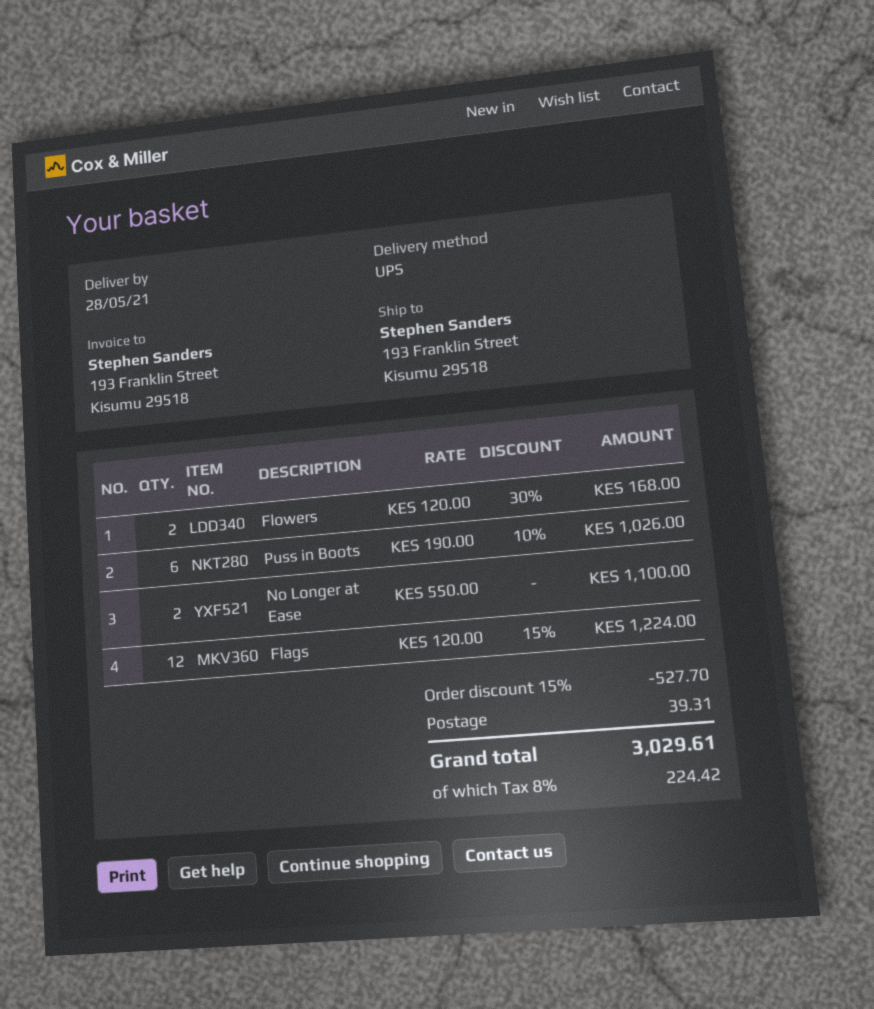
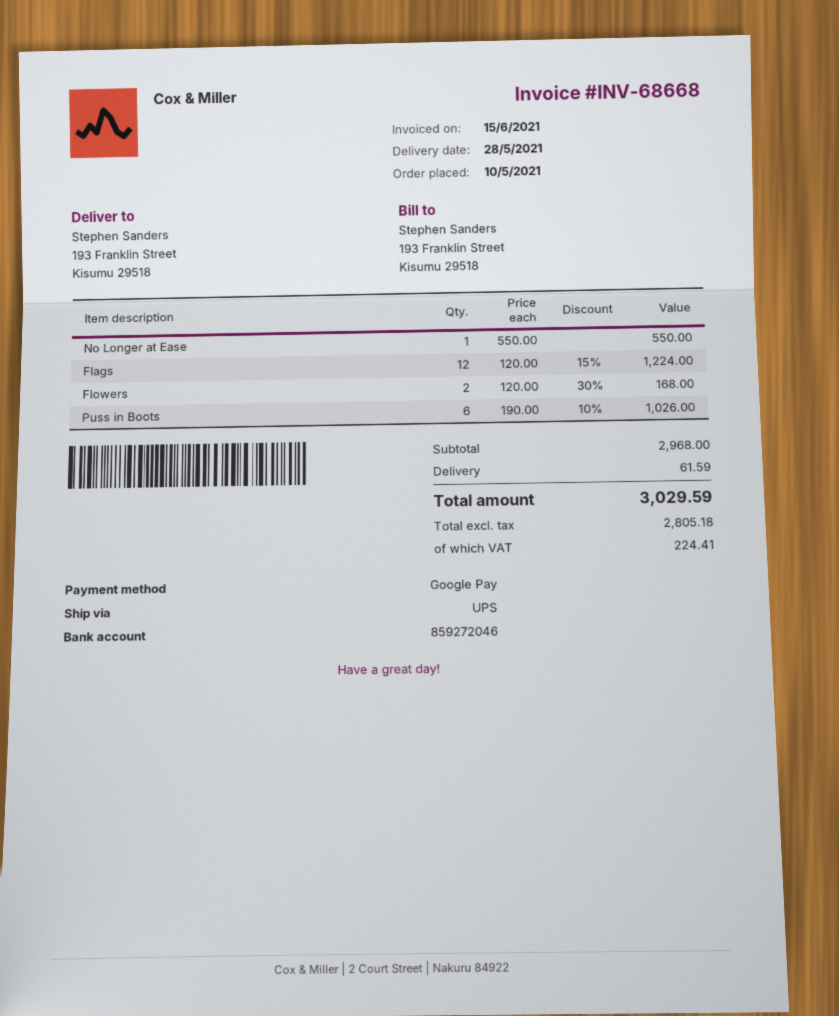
No Longer at Ease: 2 x 550.00 = 1100.00 -> 1 x 550.00 = 550.00
discount: 15% = 527.70 -> none
shipping: 39.31 -> 61.59
tax: 224.42 -> 224.41
total: 3029.61 -> 3029.59

